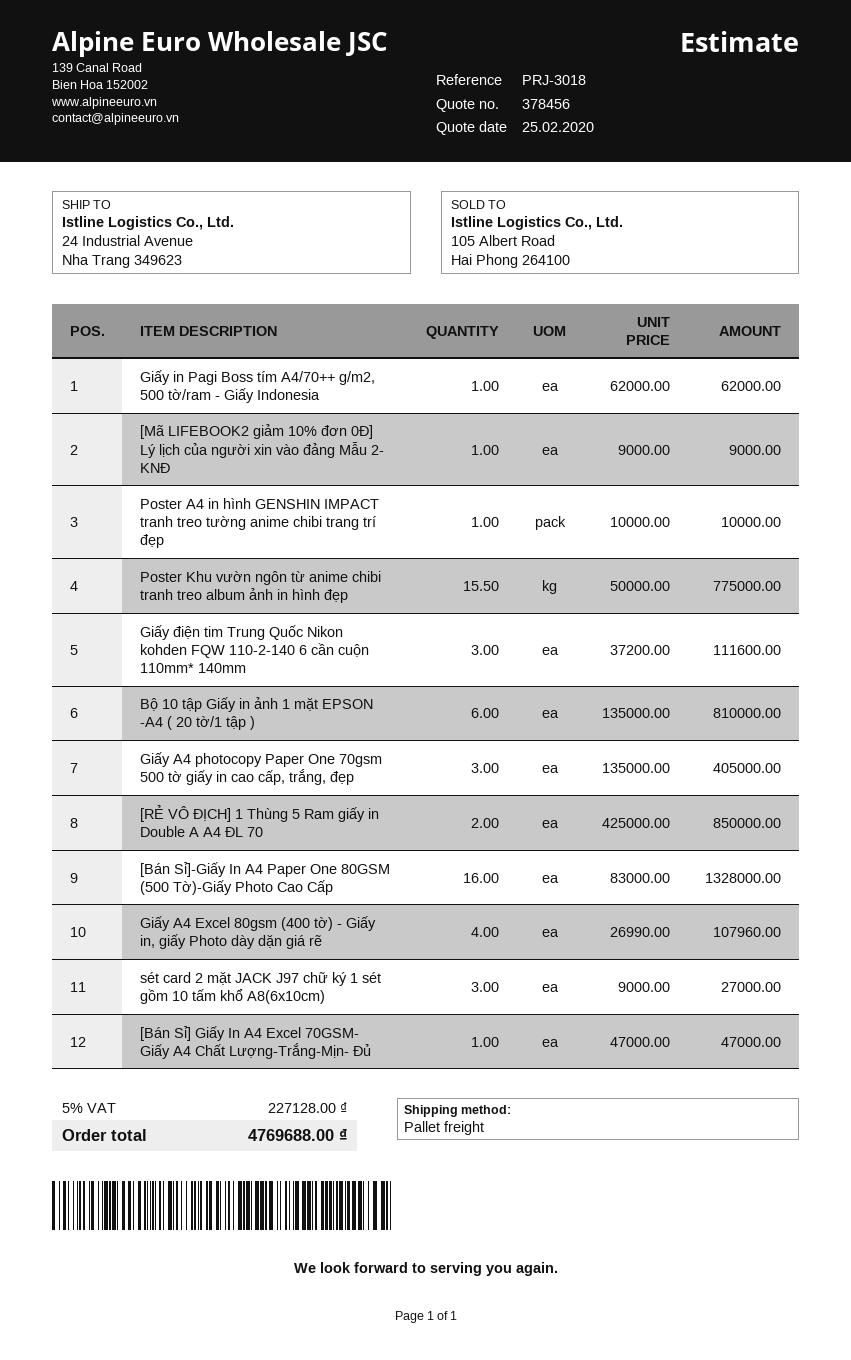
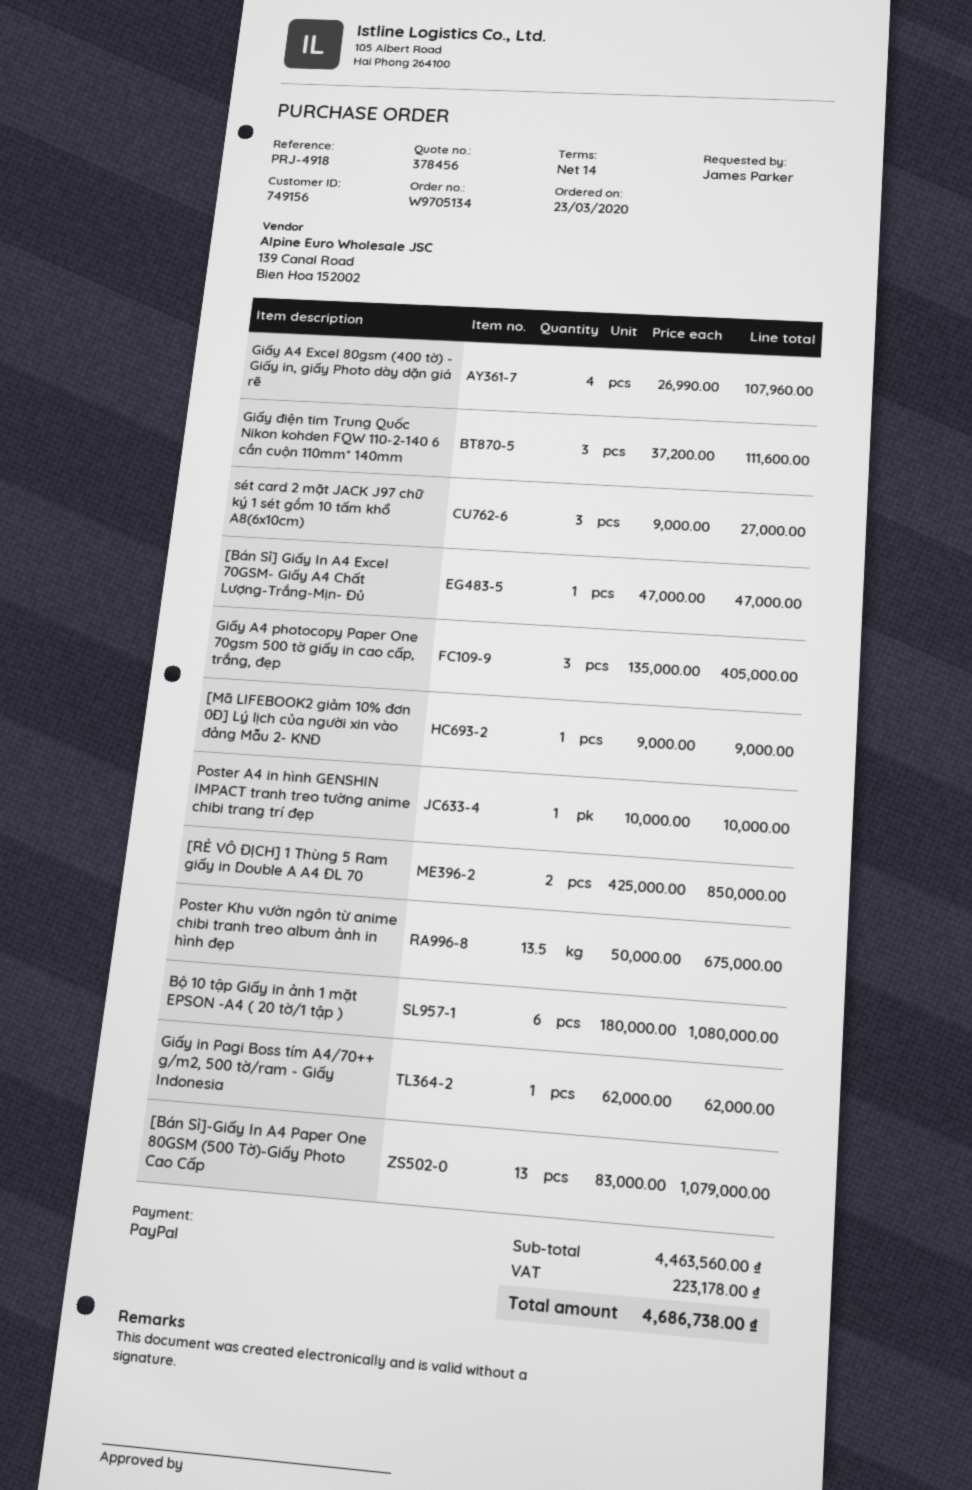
reference: PRJ-3018 -> PRJ-4918
Poster Khu vườn ngôn từ anime chibi tranh treo album ảnh in hình đẹp: 15.5 x 50000.00 = 775000.00 -> 13.5 x 50000.00 = 675000.00
Bộ 10 tập Giấy in ảnh 1 mặt EPSON -A4 ( 20 tờ/1 tập ): 6 x 135000.00 = 810000.00 -> 6 x 180000.00 = 1080000.00
[Bán Sỉ]-Giấy In A4 Paper One 80GSM (500 Tờ)-Giấy Photo Cao Cấp: 16 x 83000.00 = 1328000.00 -> 13 x 83000.00 = 1079000.00
tax: 227128.00 -> 223178.00
total: 4769688.00 -> 4686738.00

